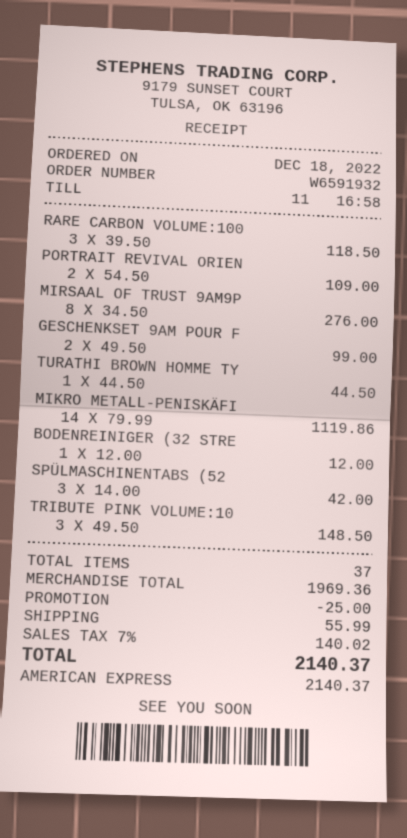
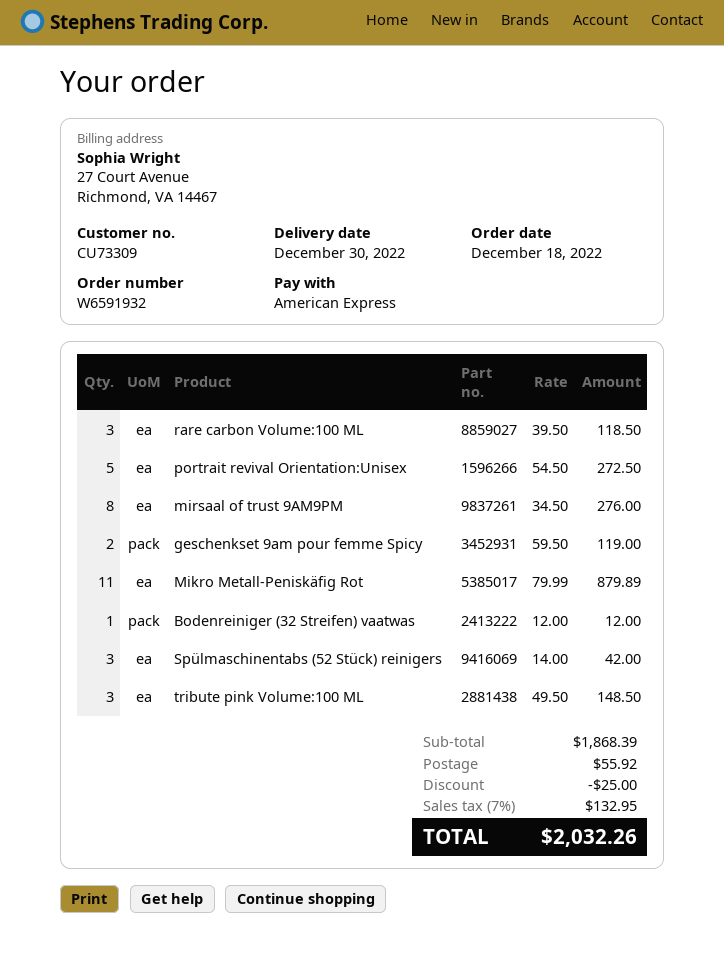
PORTRAIT REVIVAL ORIEN: 2 x 54.50 = 109.00 -> 5 x 54.50 = 272.50
GESCHENKSET 9AM POUR F: 2 x 49.50 = 99.00 -> 2 x 59.50 = 119.00
TURATHI BROWN HOMME TY: 1 x 44.50 = 44.50 -> none
MIKRO METALL-PENISKÄFI: 14 x 79.99 = 1119.86 -> 11 x 79.99 = 879.89
subtotal: 1969.36 -> 1868.39
shipping: 55.99 -> 55.92
tax: 7% = 140.02 -> 7% = 132.95
total: 2140.37 -> 2032.26

